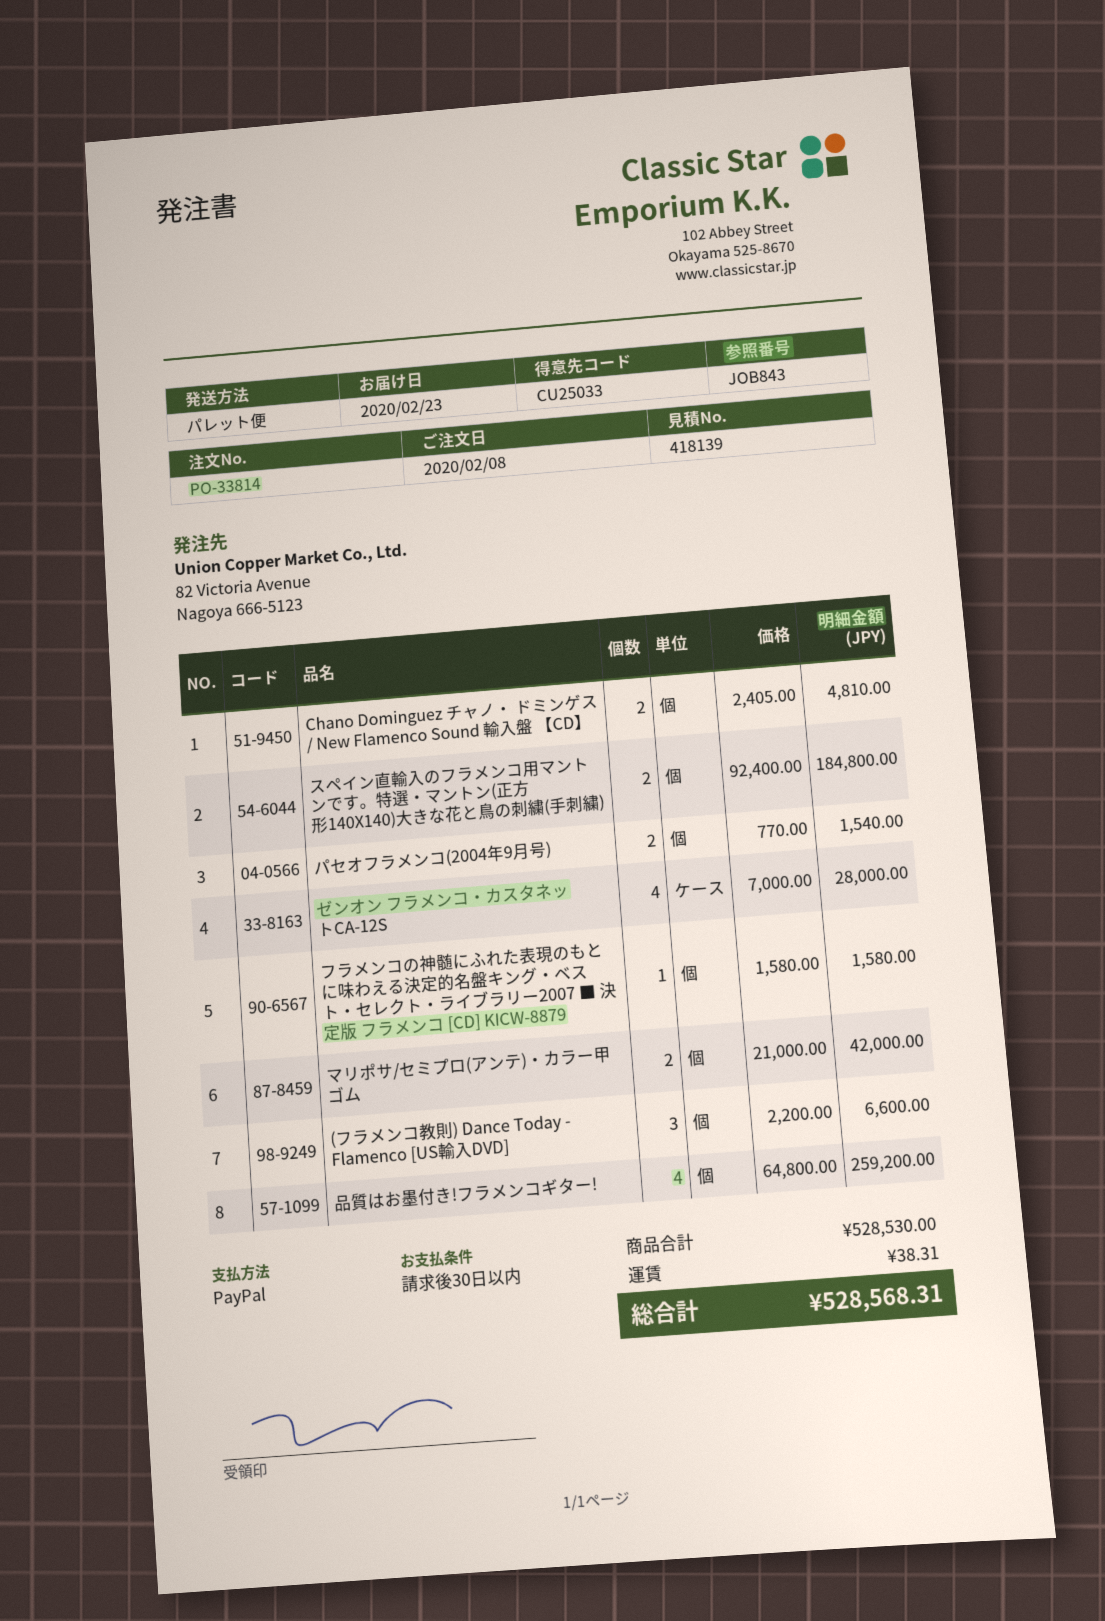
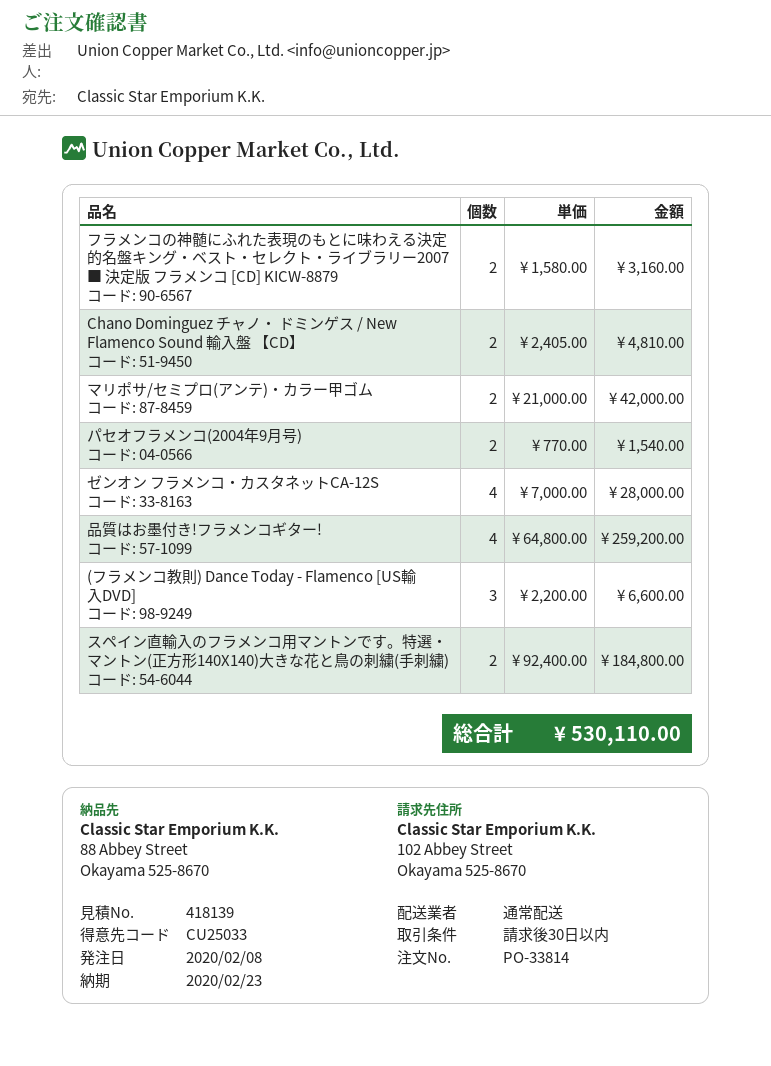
shipping method: pallet freight -> standard
フラメンコの神髄にふれた表現のもとに味わえる決定的名盤キング・ベスト・セレクト・ライブラリー2007 ■ 決定版 フラメンコ [CD] KICW-8879: 1 x 1580.00 = 1580.00 -> 2 x 1580.00 = 3160.00
shipping: 38.31 -> none
total: 528568.31 -> 530110.00

